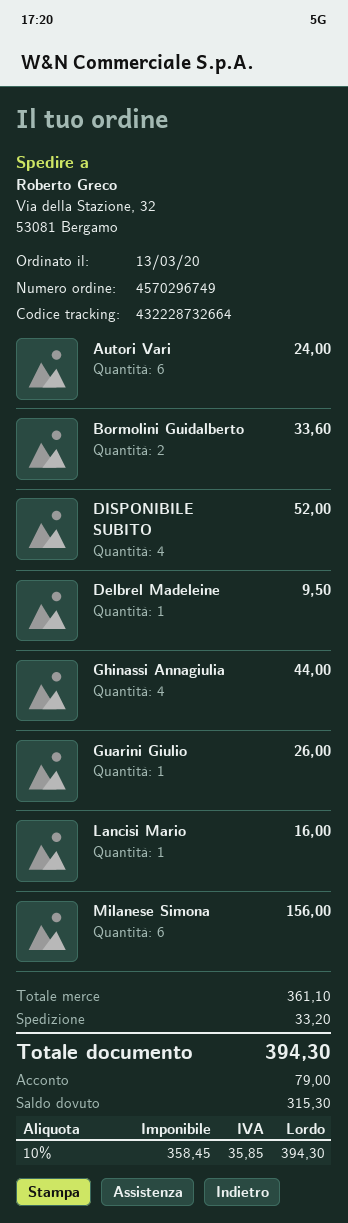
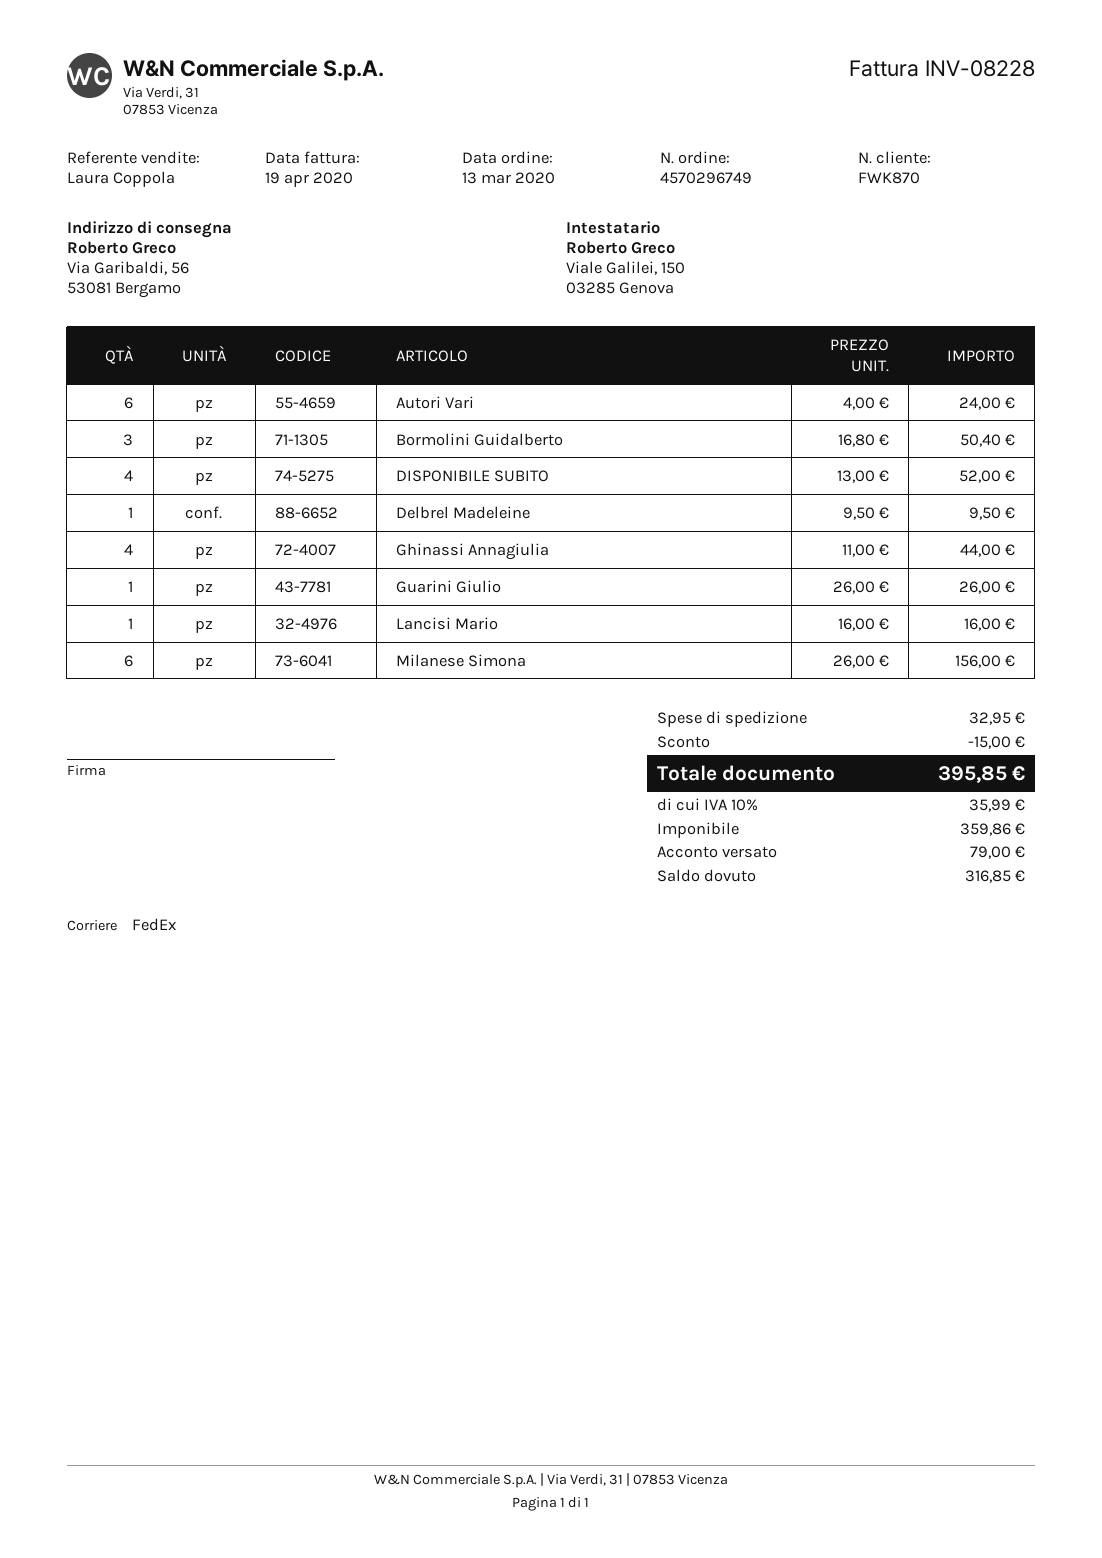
ship to: Via della Stazione, 32, 53081 Bergamo -> Via Garibaldi, 56, 53081 Bergamo
Bormolini Guidalberto: 2 for 33.60 -> 3 for 50.40
discount: none -> 15.00
shipping: 33.20 -> 32.95
net: 358.45 -> 359.86
tax: 10% = 35.85 -> 10% = 35.99
total: 394.30 -> 395.85
balance: 315.30 -> 316.85

